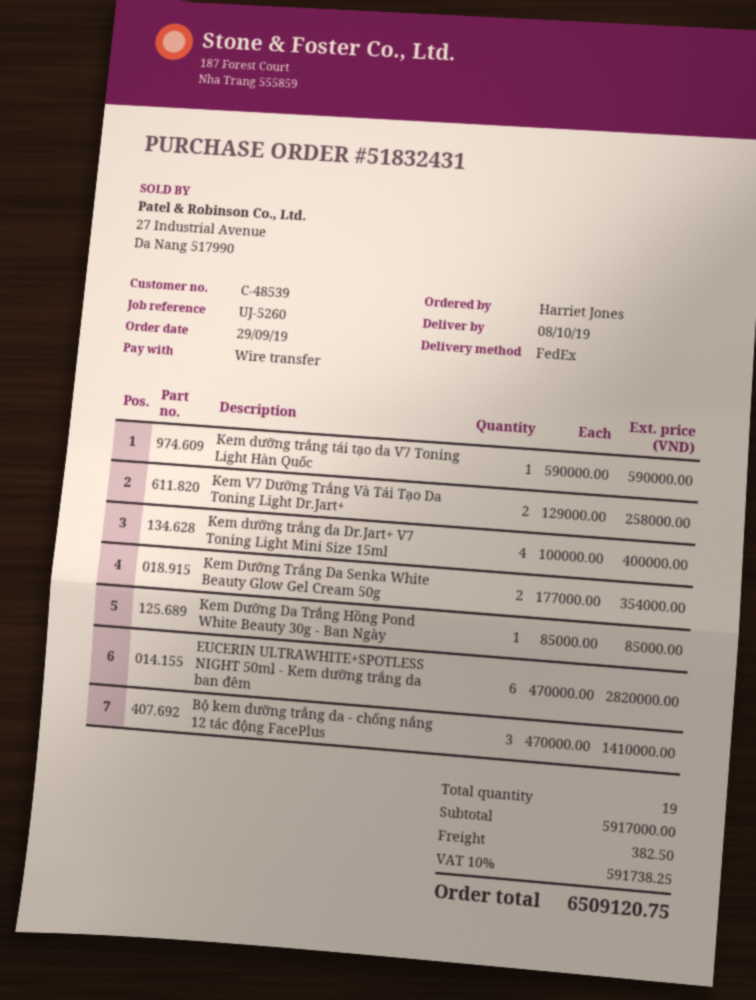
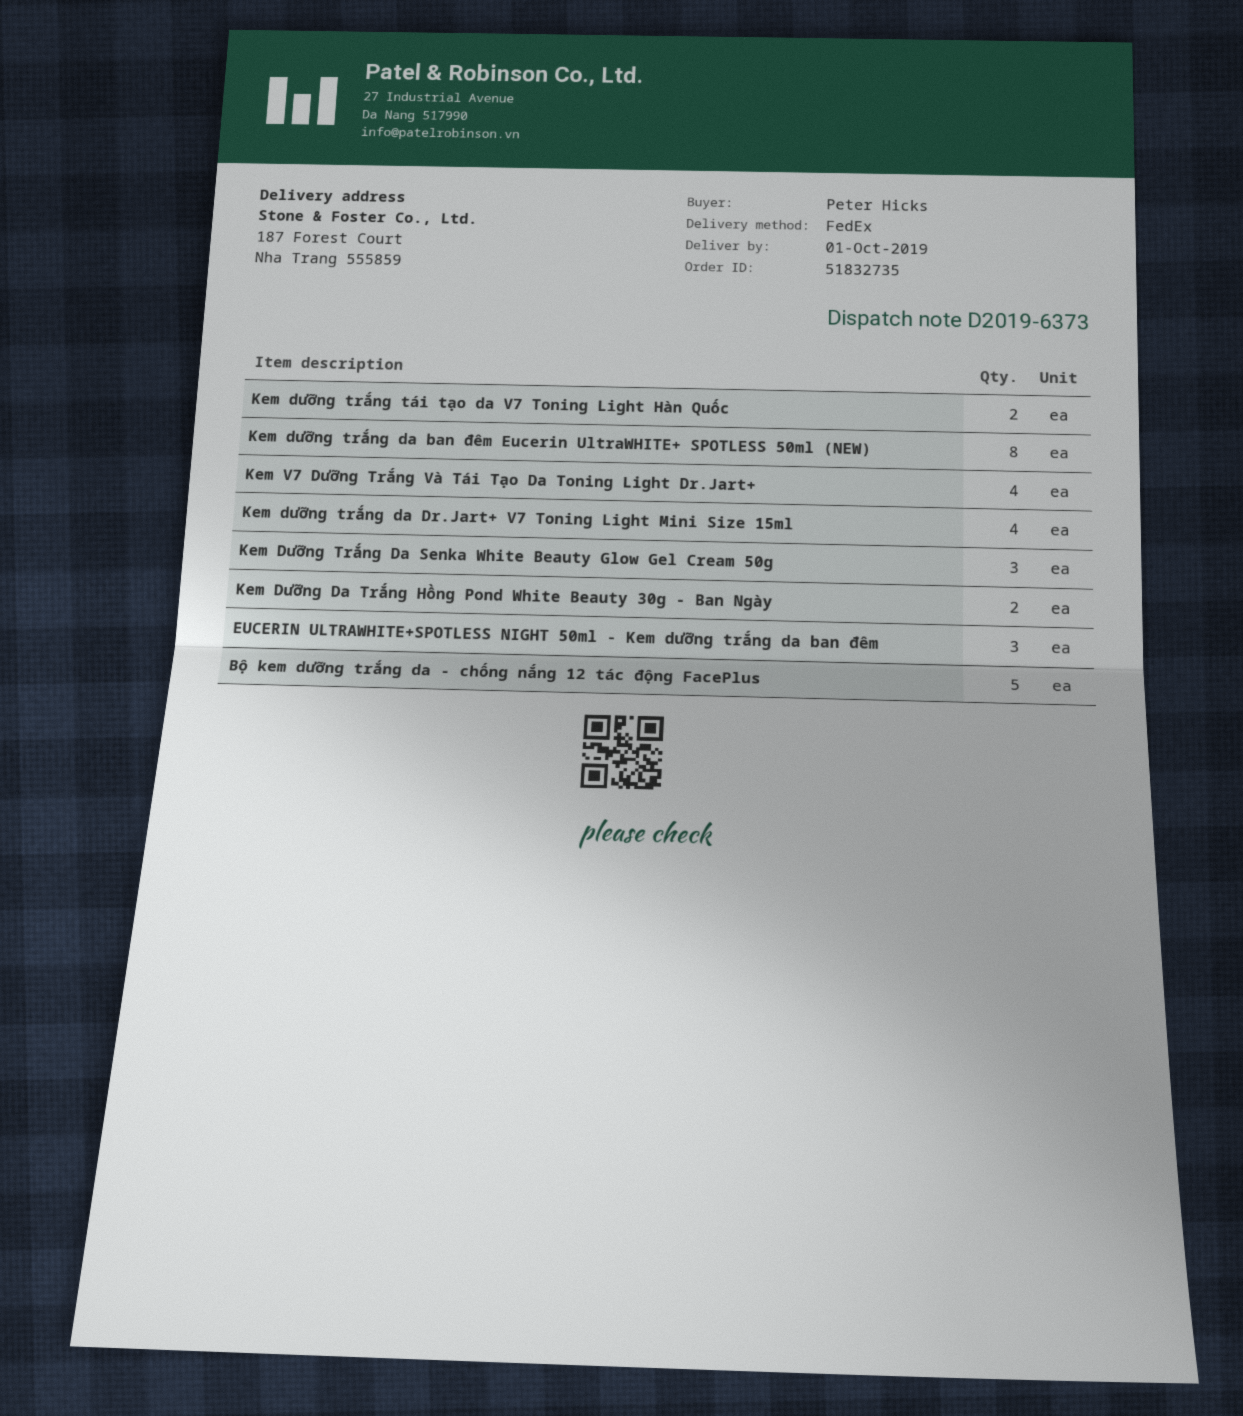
order number: 51832431 -> 51832735
delivery date: 2019-10-08 -> 2019-10-01
ordered by: Harriet Jones -> Peter Hicks
Kem dưỡng trắng tái tạo da V7 Toning Light Hàn Quốc: 1 -> 2
Kem V7 Dưỡng Trắng Và Tái Tạo Da Toning Light Dr.Jart+: 2 -> 4
Kem Dưỡng Trắng Da Senka White Beauty Glow Gel Cream 50g: 2 -> 3
Kem Dưỡng Da Trắng Hồng Pond White Beauty 30g - Ban Ngày: 1 -> 2
EUCERIN ULTRAWHITE+SPOTLESS NIGHT 50ml - Kem dưỡng trắng da ban đêm: 6 -> 3
Bộ kem dưỡng trắng da - chống nắng 12 tác động FacePlus: 3 -> 5
Kem dưỡng trắng da ban đêm Eucerin UltraWHITE+ SPOTLESS 50ml (NEW): none -> 8

